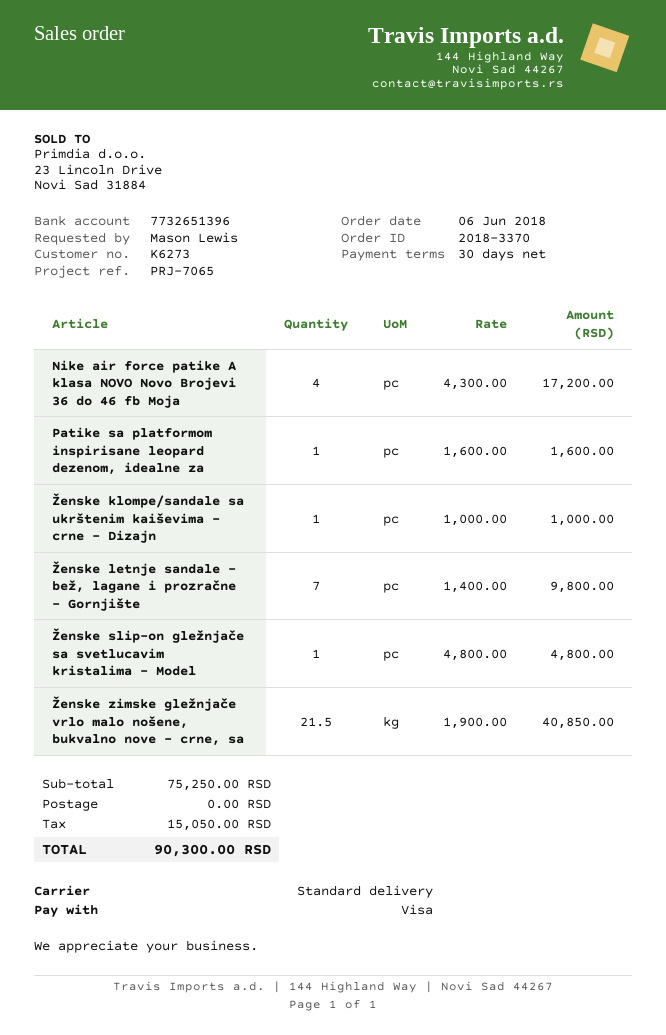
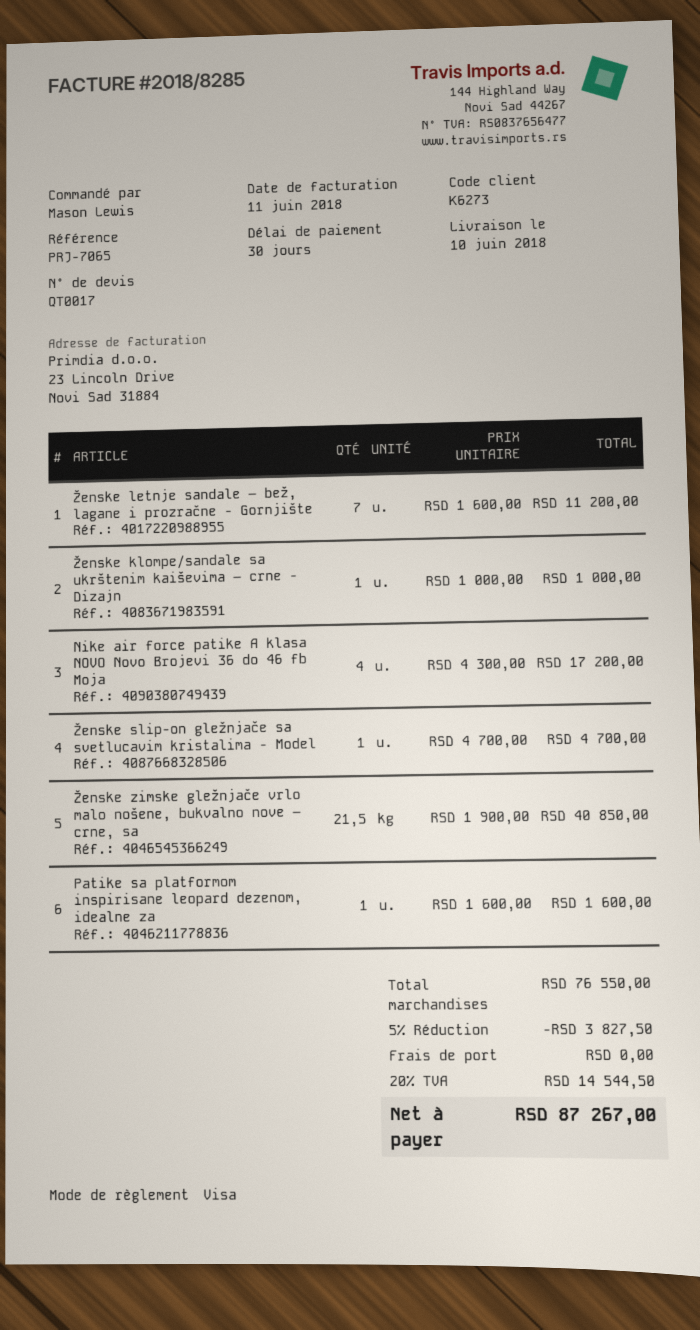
Ženske letnje sandale – bež, lagane i prozračne - Gornjište: 7 x 1400.00 = 9800.00 -> 7 x 1600.00 = 11200.00
Ženske slip-on gležnjače sa svetlucavim kristalima - Model: 1 x 4800.00 = 4800.00 -> 1 x 4700.00 = 4700.00
subtotal: 75250.00 -> 76550.00
discount: none -> 5% = 3827.50
tax: 15050.00 -> 14544.50
total: 90300.00 -> 87267.00

